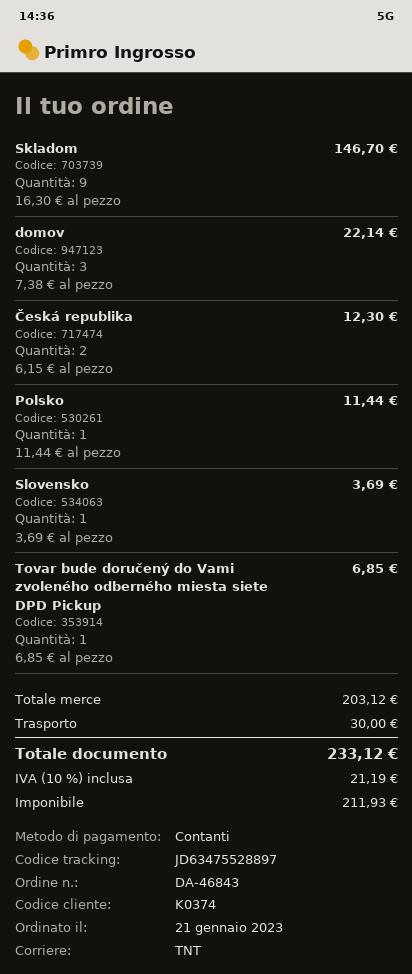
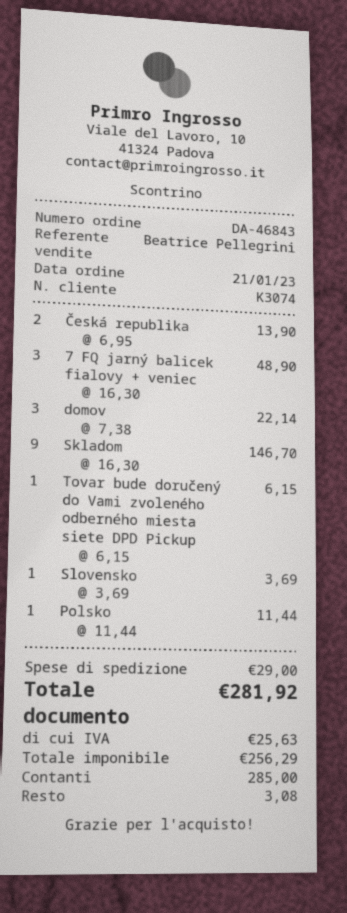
customer number: K0374 -> K3074
Česká republika: 2 x 6.15 = 12.30 -> 2 x 6.95 = 13.90
Tovar bude doručený do Vami zvoleného odberného miesta siete DPD Pickup: 1 x 6.85 = 6.85 -> 1 x 6.15 = 6.15
7 FQ jarný balicek fialovy + veniec: none -> 3 x 16.30 = 48.90
shipping: 30.00 -> 29.00
net: 211.93 -> 256.29
tax: 21.19 -> 25.63
total: 233.12 -> 281.92

